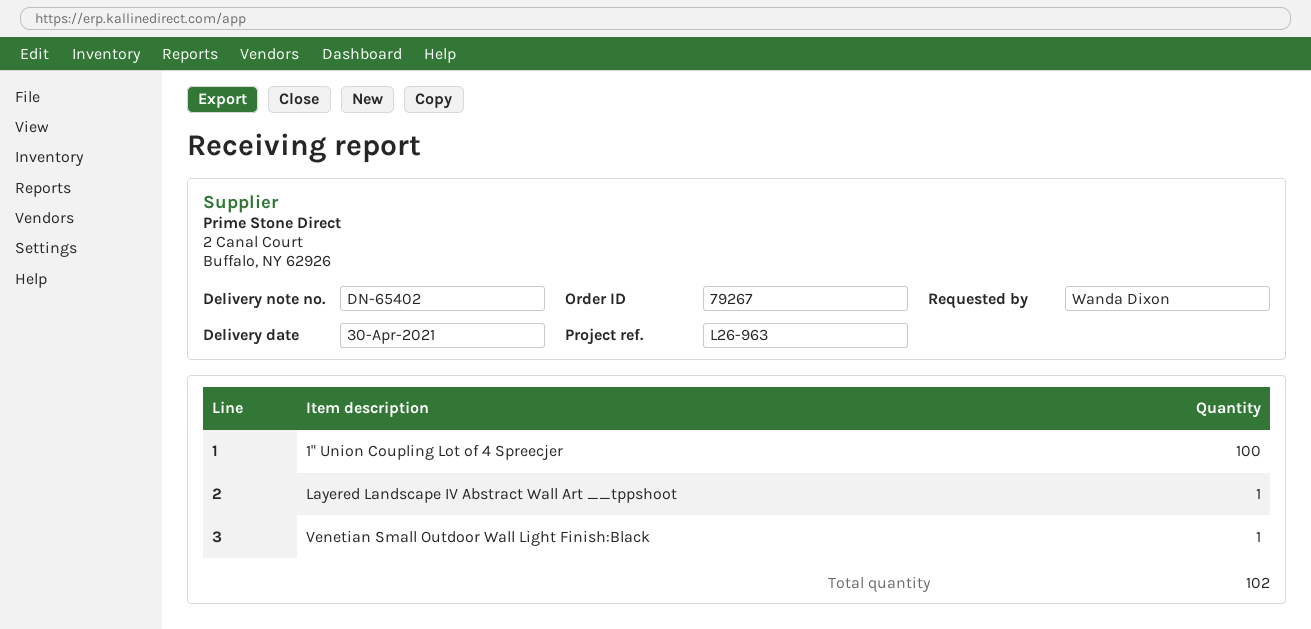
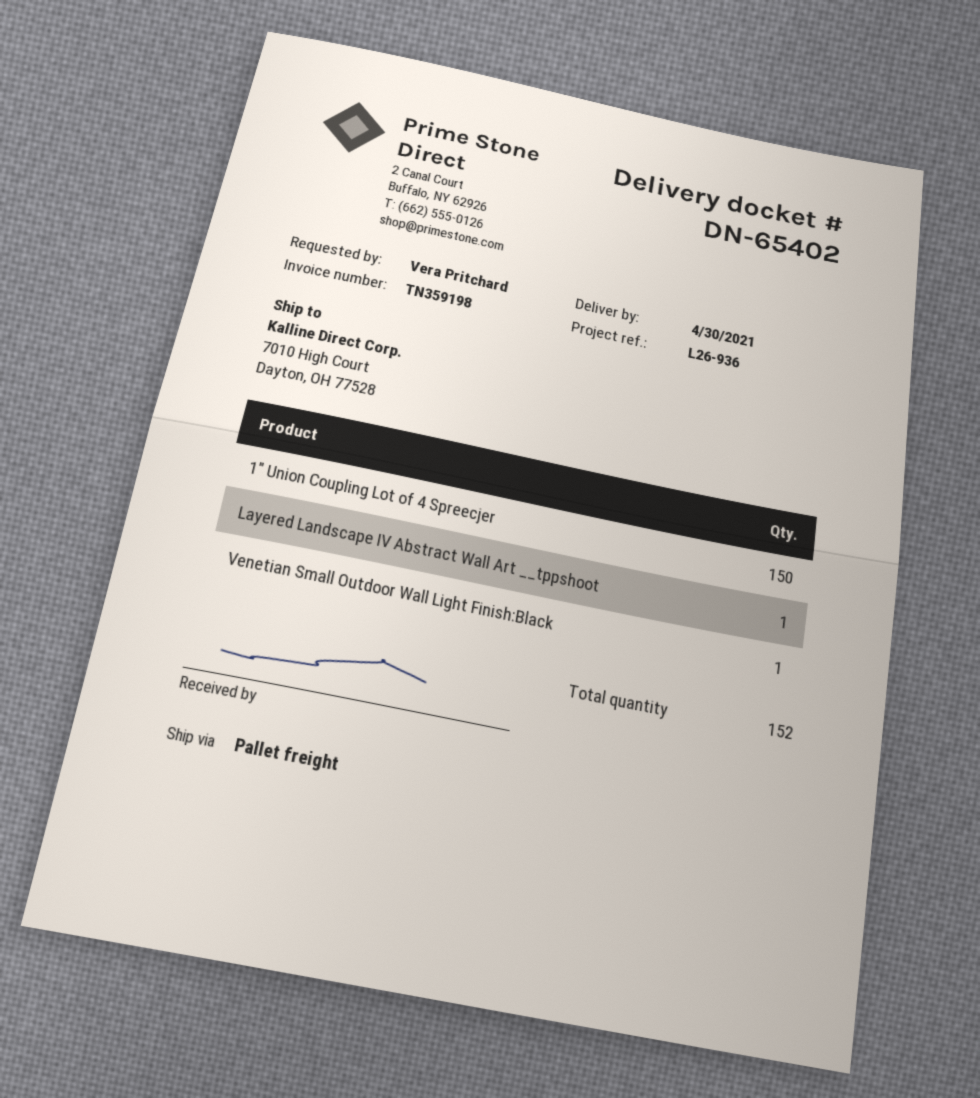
reference: L26-963 -> L26-936
ordered by: Wanda Dixon -> Vera Pritchard
1" Union Coupling Lot of 4 Spreecjer: 100 -> 150
total quantity: 102 -> 152

